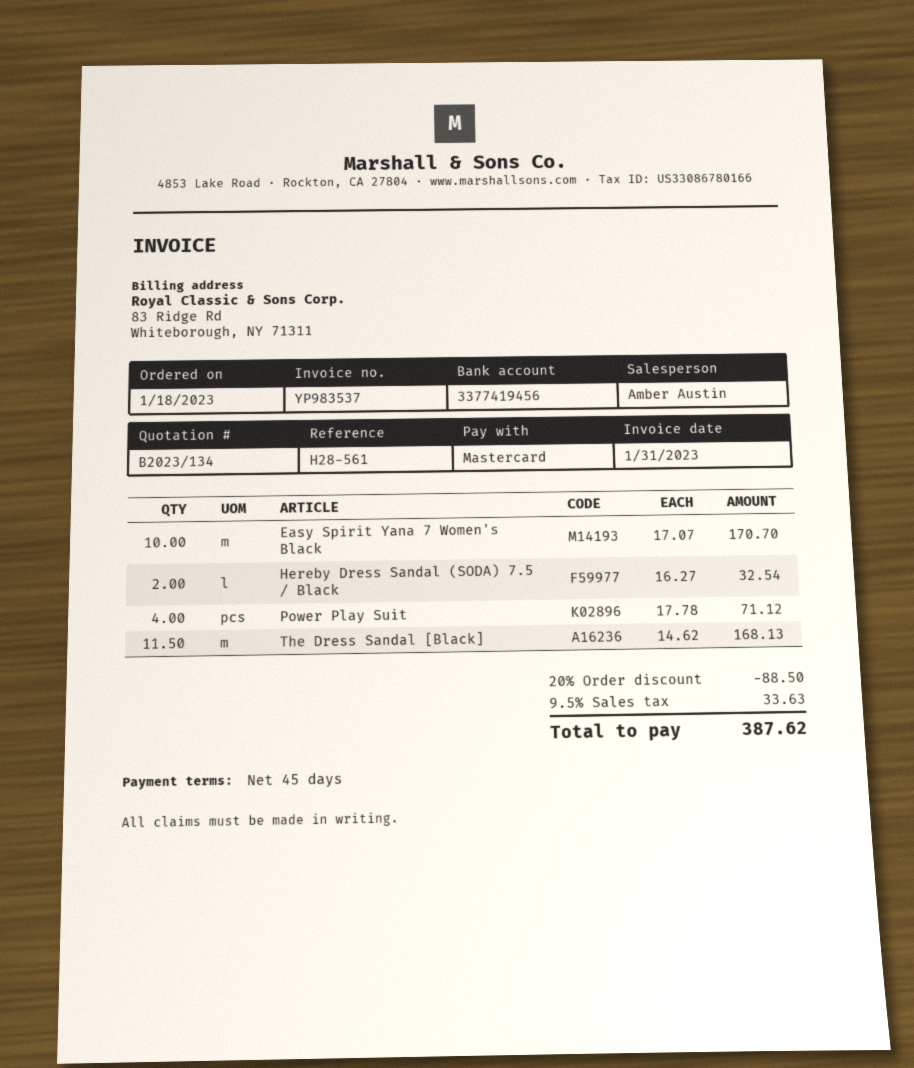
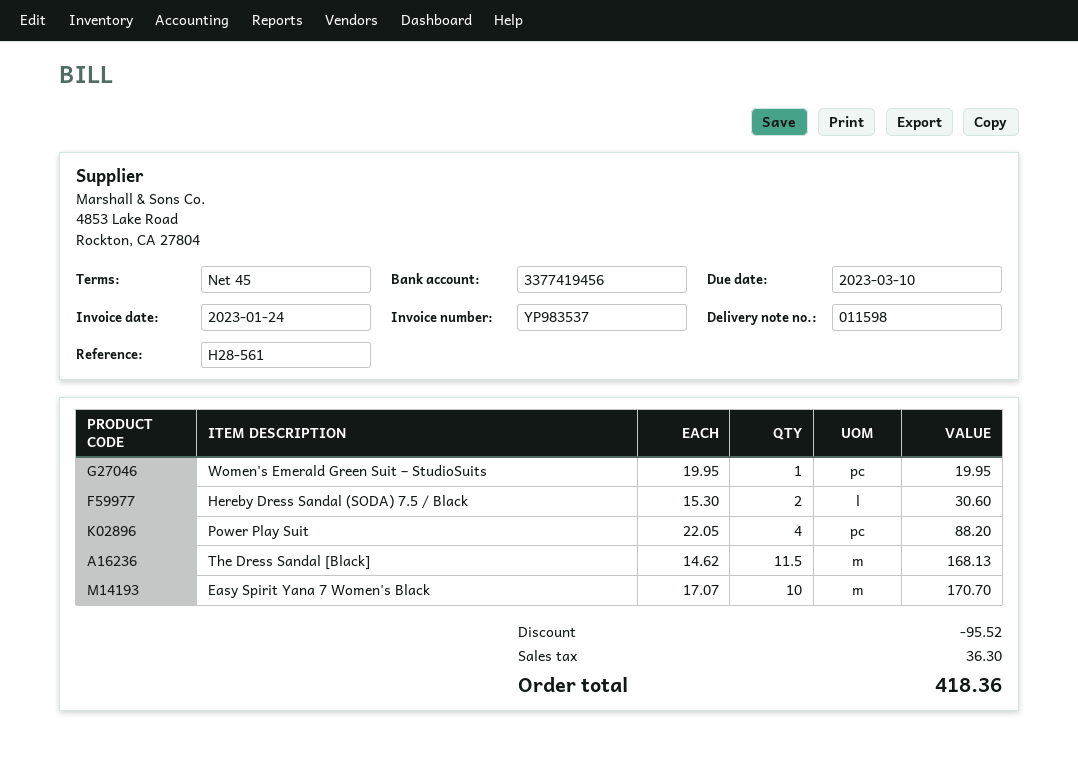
invoice date: 2023-01-31 -> 2023-01-24
Hereby Dress Sandal (SODA) 7.5 / Black: 2 x 16.27 = 32.54 -> 2 x 15.30 = 30.60
Power Play Suit: 4 x 17.78 = 71.12 -> 4 x 22.05 = 88.20
Women's Emerald Green Suit – StudioSuits: none -> 1 x 19.95 = 19.95
discount: 88.50 -> 95.52
tax: 33.63 -> 36.30
total: 387.62 -> 418.36

